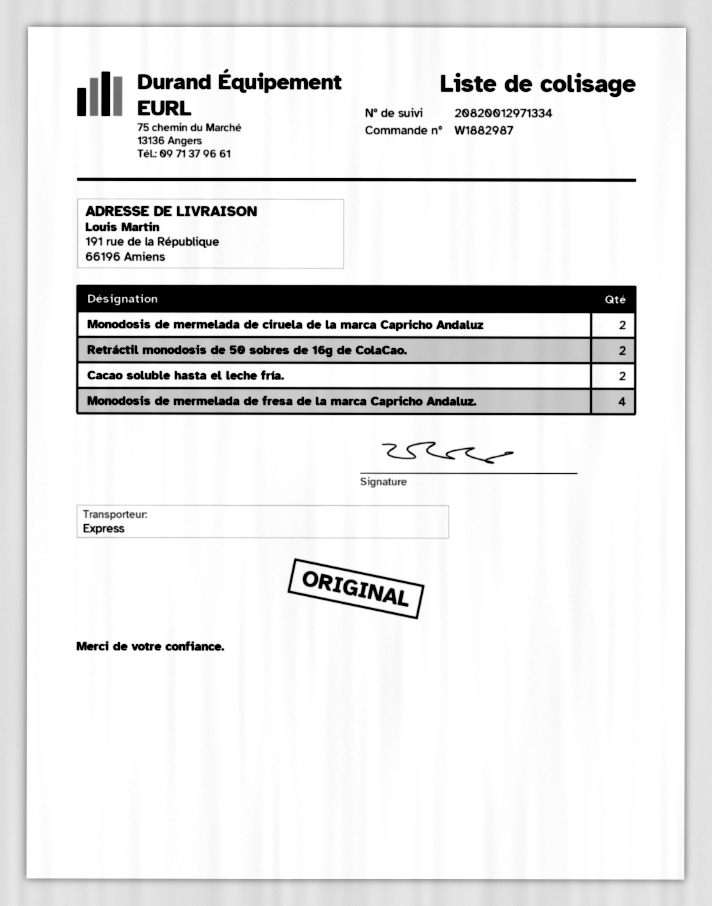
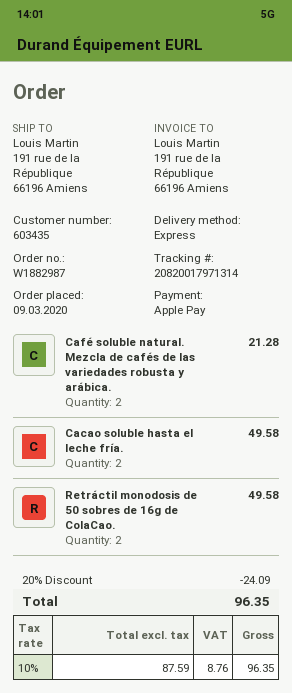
tracking number: 20820012971334 -> 20820017971314
Monodosis de mermelada de ciruela de la marca Capricho Andaluz: 2 -> none
Monodosis de mermelada de fresa de la marca Capricho Andaluz.: 4 -> none
Café soluble natural. Mezcla de cafés de las variedades robusta y arábica.: none -> 2

